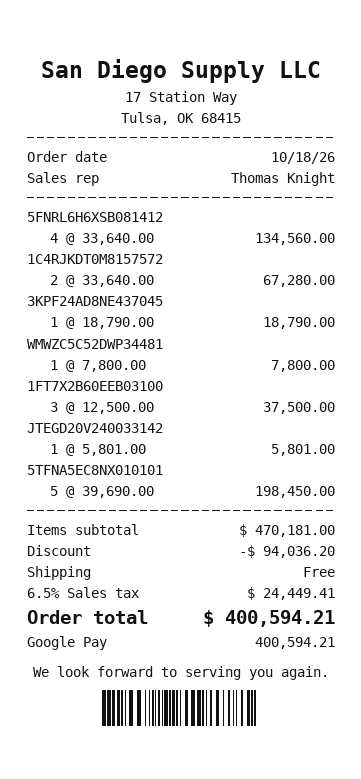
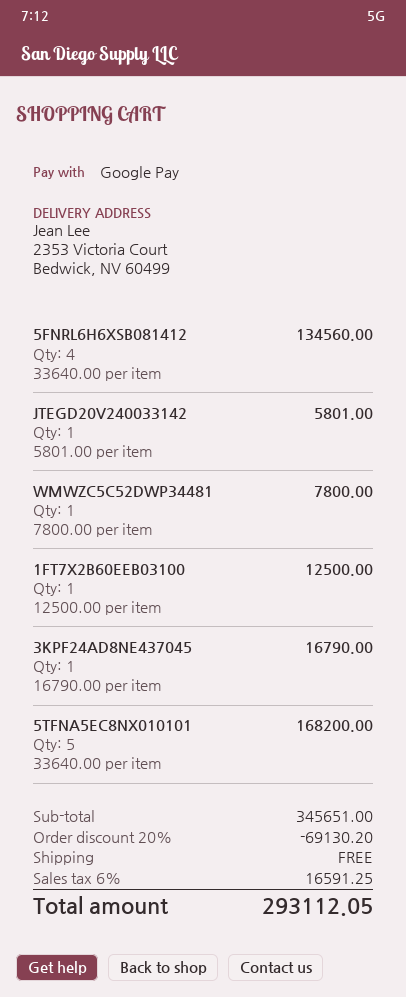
1C4RJKDT0M8157572: 2 x 33640.00 = 67280.00 -> none
3KPF24AD8NE437045: 1 x 18790.00 = 18790.00 -> 1 x 16790.00 = 16790.00
1FT7X2B60EEB03100: 3 x 12500.00 = 37500.00 -> 1 x 12500.00 = 12500.00
5TFNA5EC8NX010101: 5 x 39690.00 = 198450.00 -> 5 x 33640.00 = 168200.00
subtotal: 470181.00 -> 345651.00
discount: 94036.20 -> 69130.20
tax: 6.5% = 24449.41 -> 6% = 16591.25
total: 400594.21 -> 293112.05

